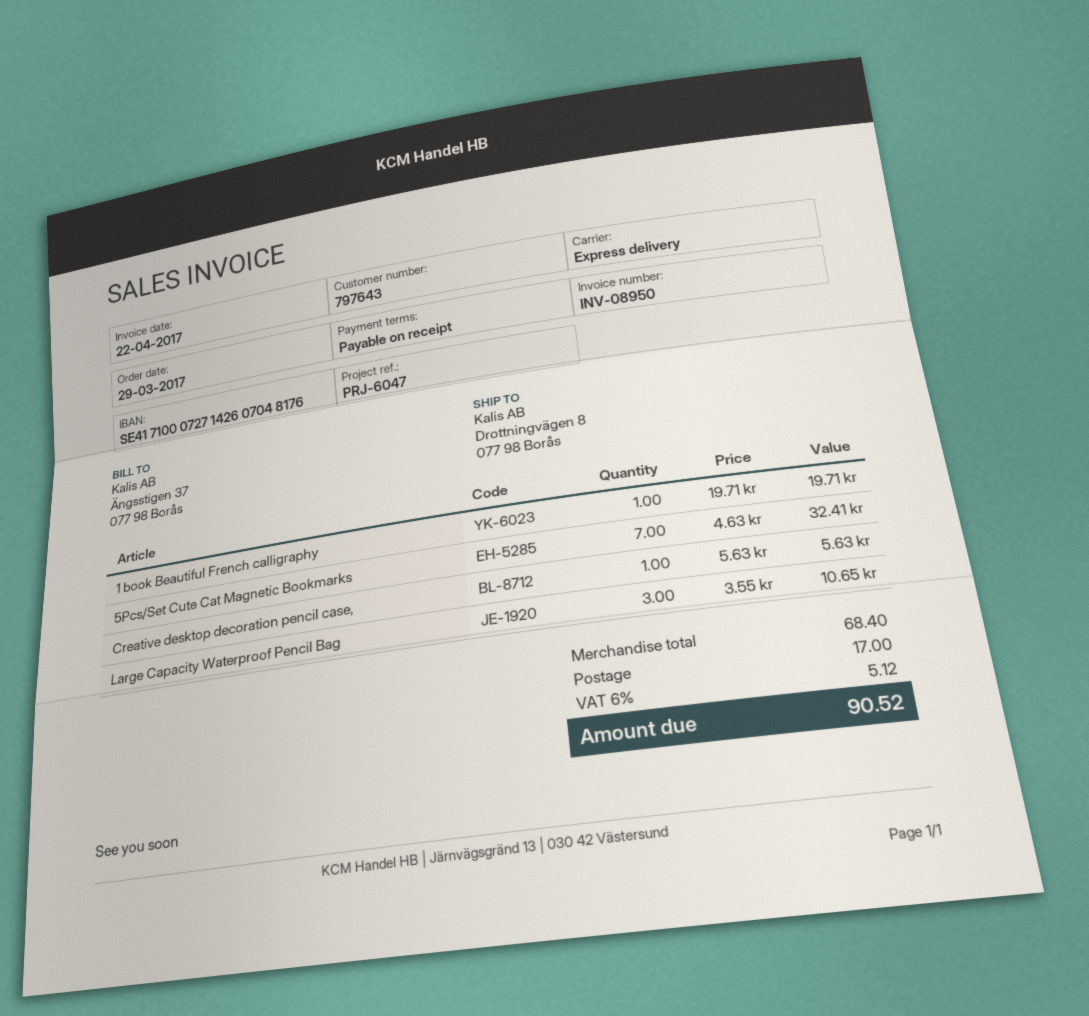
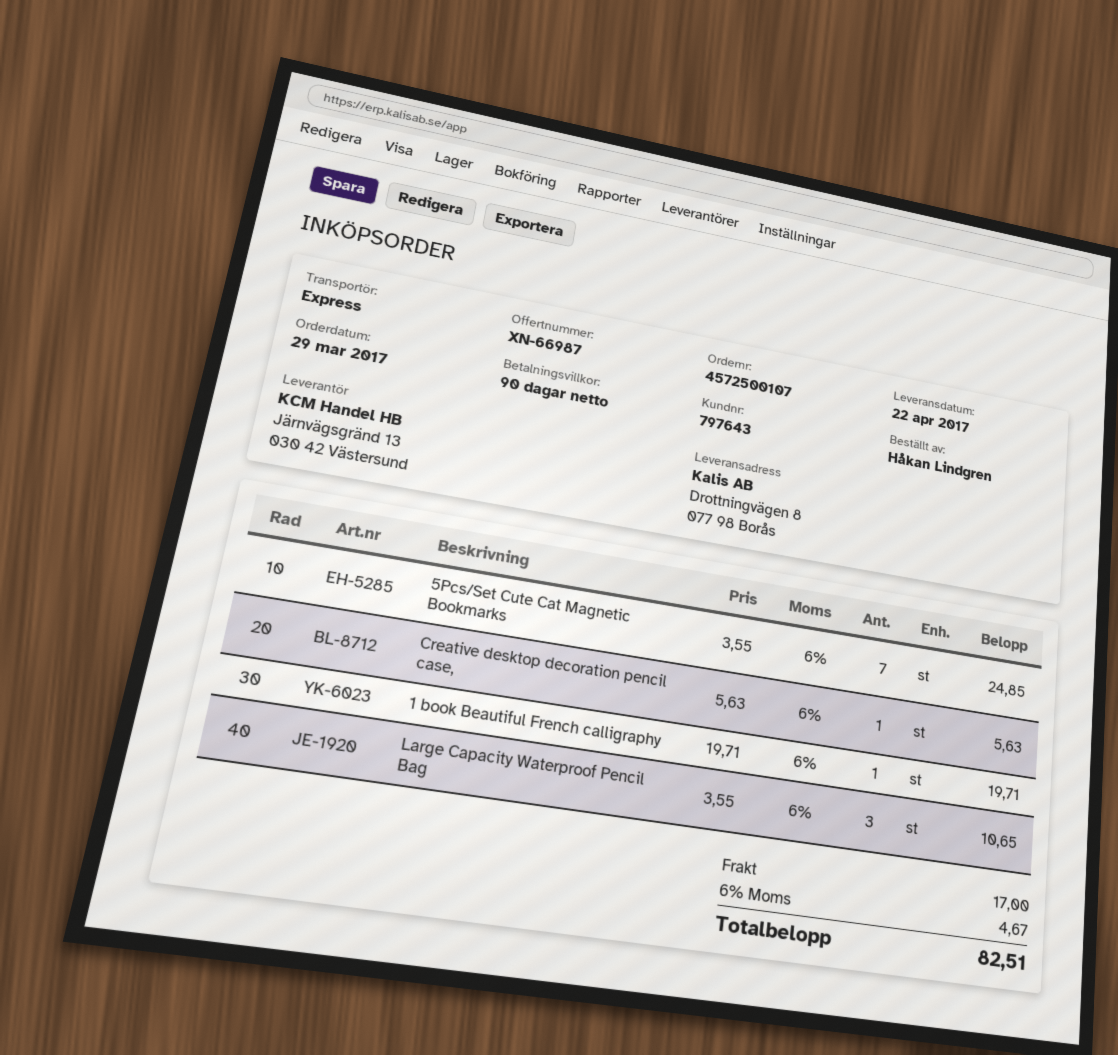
payment terms: on receipt -> 90 days
5Pcs/Set Cute Cat Magnetic Bookmarks: 7 x 4.63 = 32.41 -> 7 x 3.55 = 24.85
tax: 6% = 5.12 -> 6% = 4.67
total: 90.52 -> 82.51

